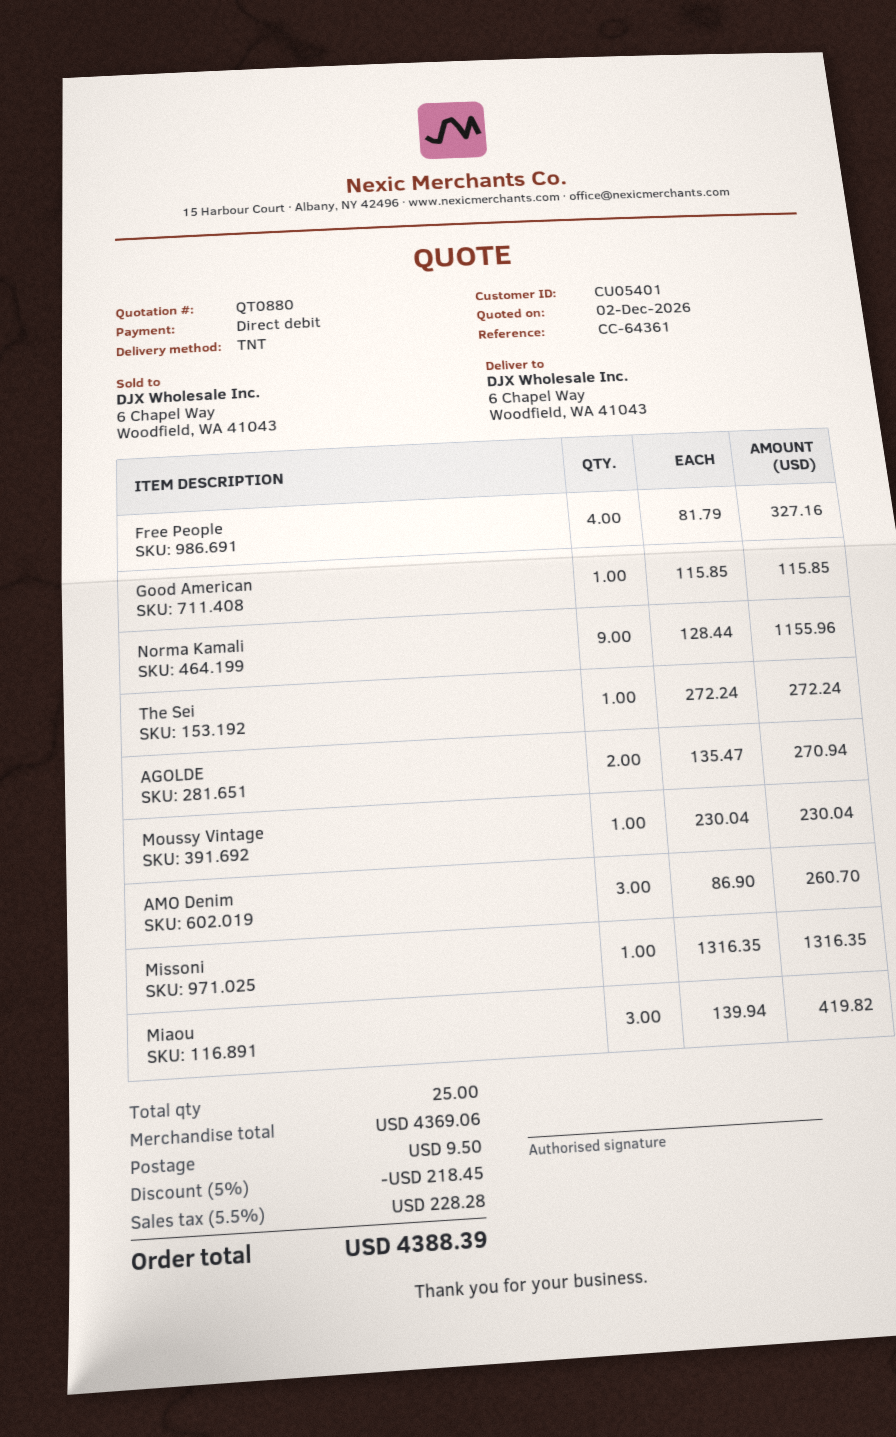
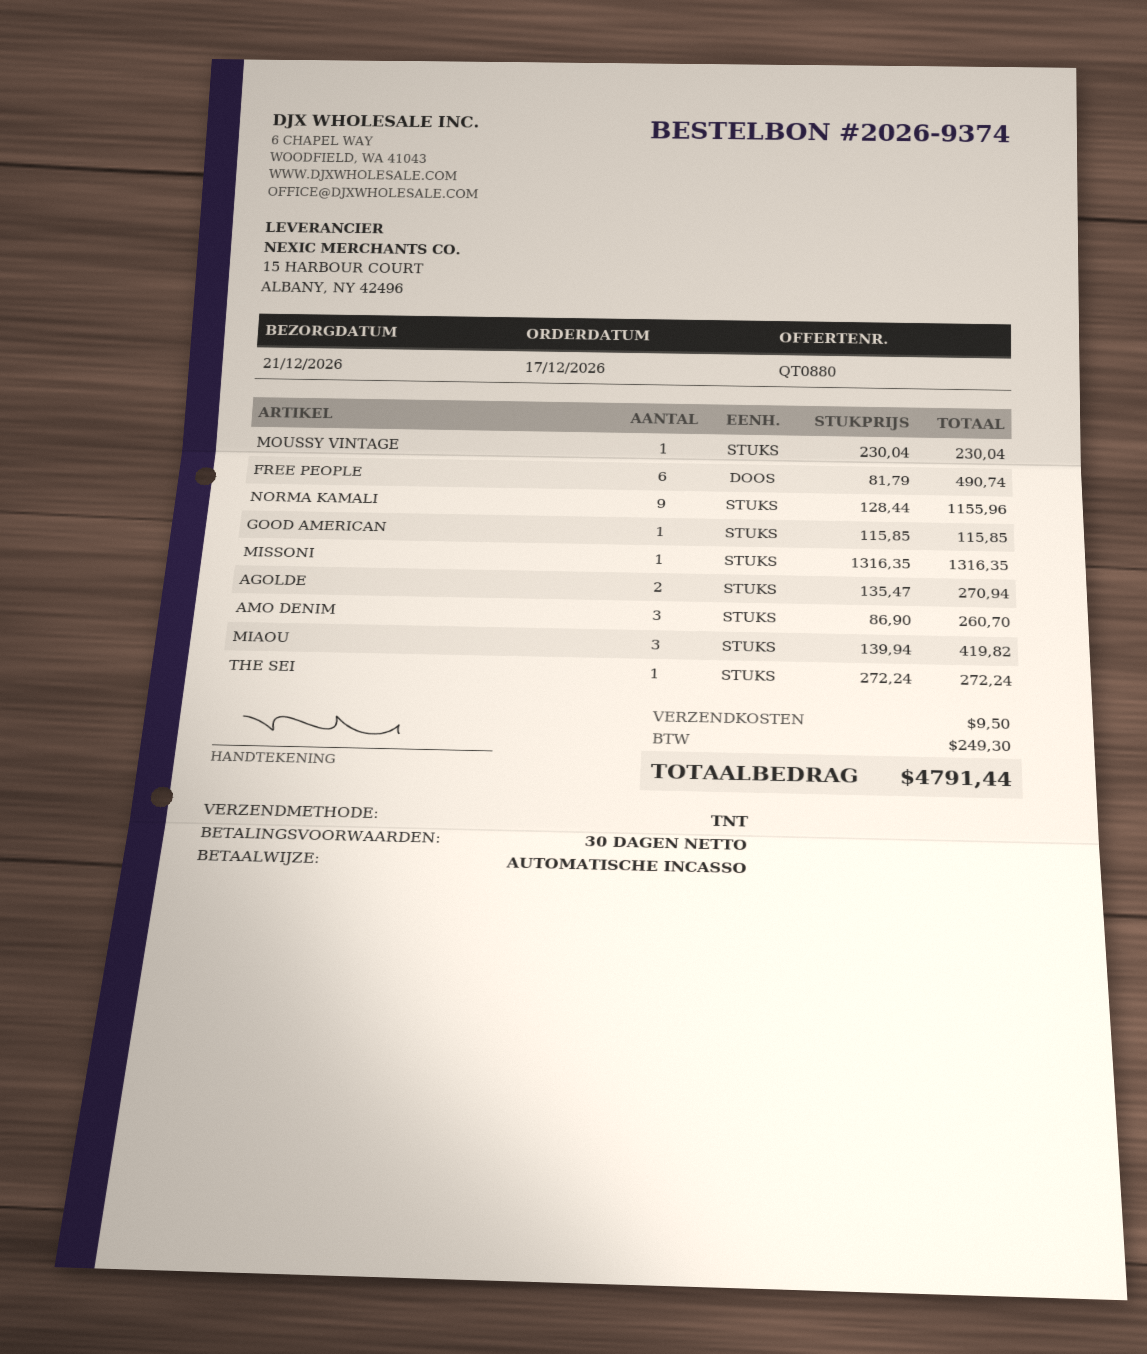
Free People: 4 x 81.79 = 327.16 -> 6 x 81.79 = 490.74
discount: 5% = 218.45 -> none
tax: 228.28 -> 249.30
total: 4388.39 -> 4791.44

